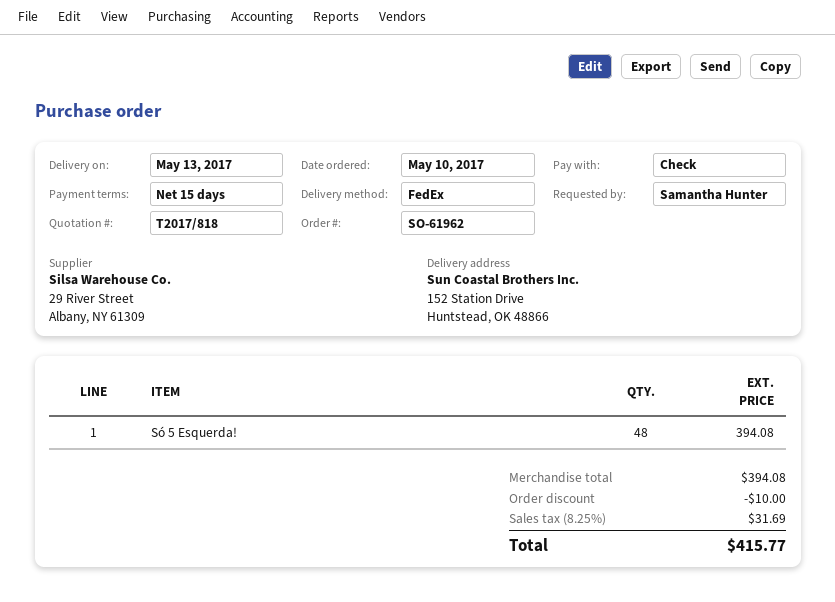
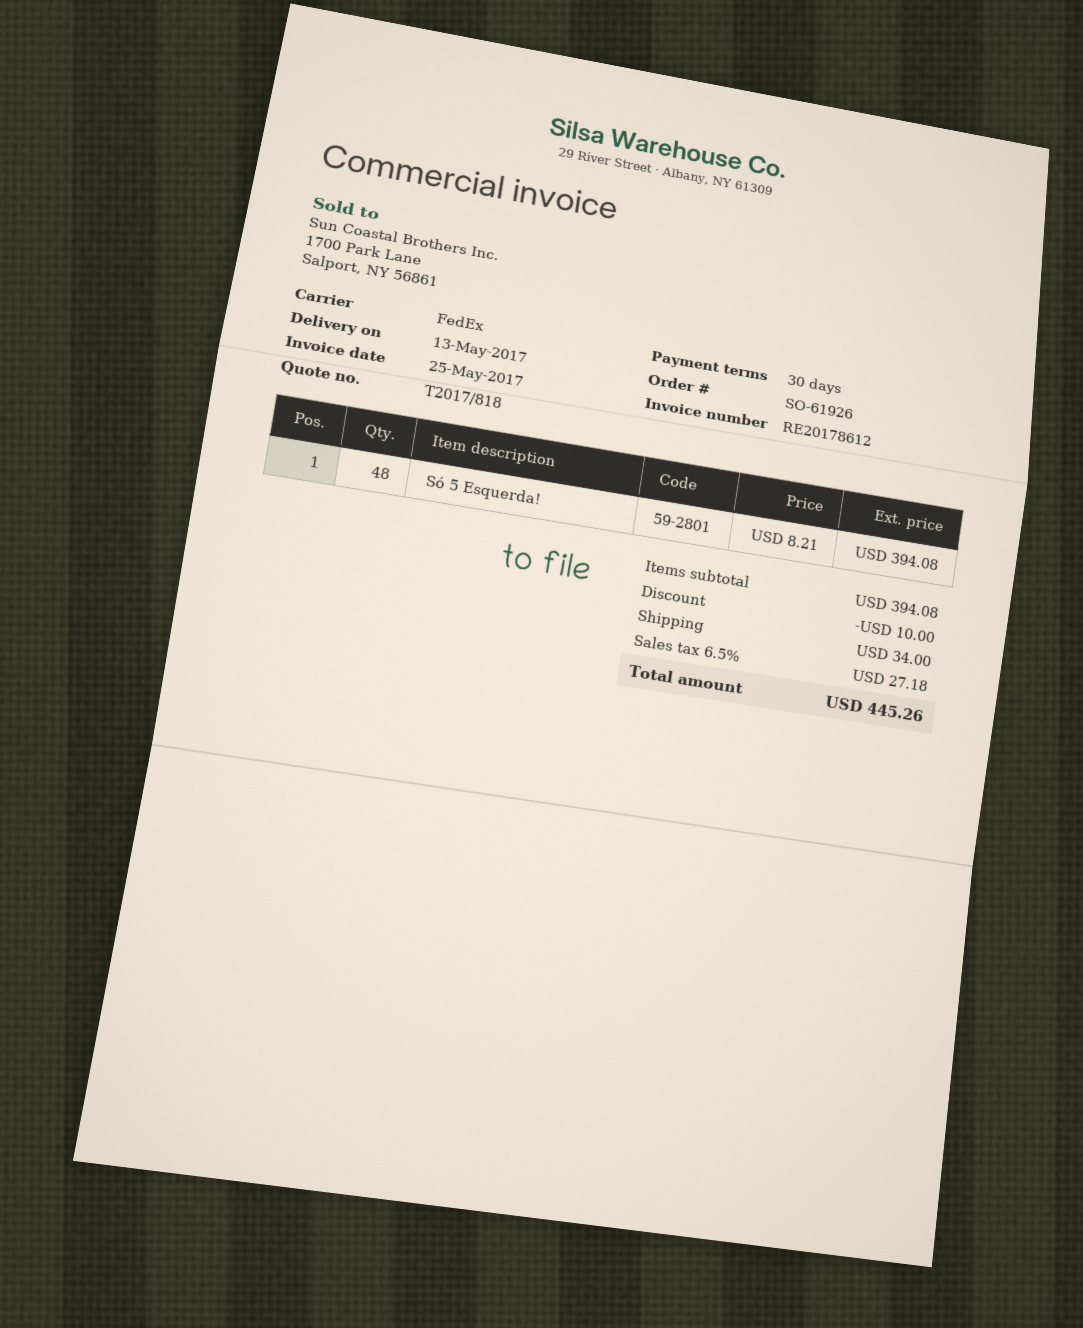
order number: SO-61962 -> SO-61926
payment terms: 15 days -> 30 days
shipping: none -> 34.00
tax: 8.25% = 31.69 -> 6.5% = 27.18
total: 415.77 -> 445.26

